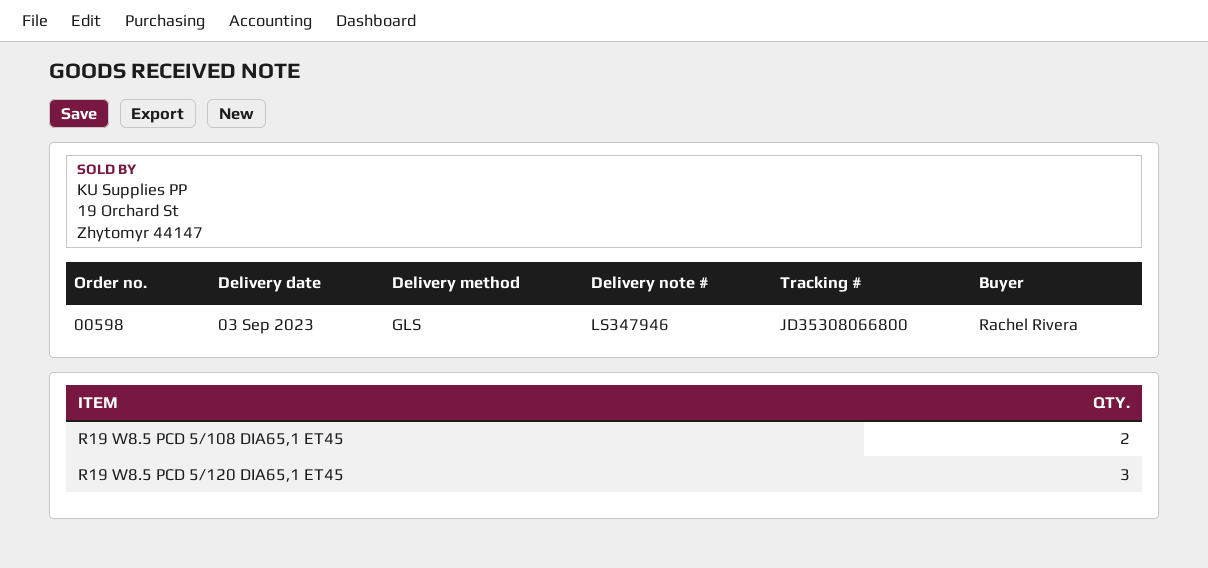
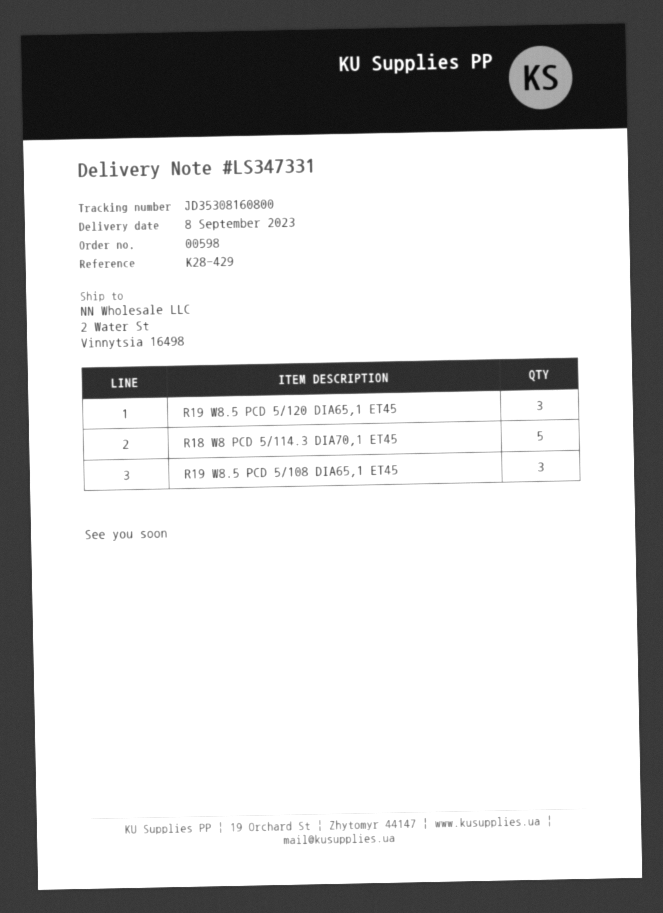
delivery note number: LS347946 -> LS347331
delivery date: 2023-09-03 -> 2023-09-08
tracking number: JD35308066800 -> JD35308160800
R19 W8.5 PCD 5/108 DIA65,1 ET45: 2 -> 3
R18 W8 PCD 5/114.3 DIA70,1 ET45: none -> 5

